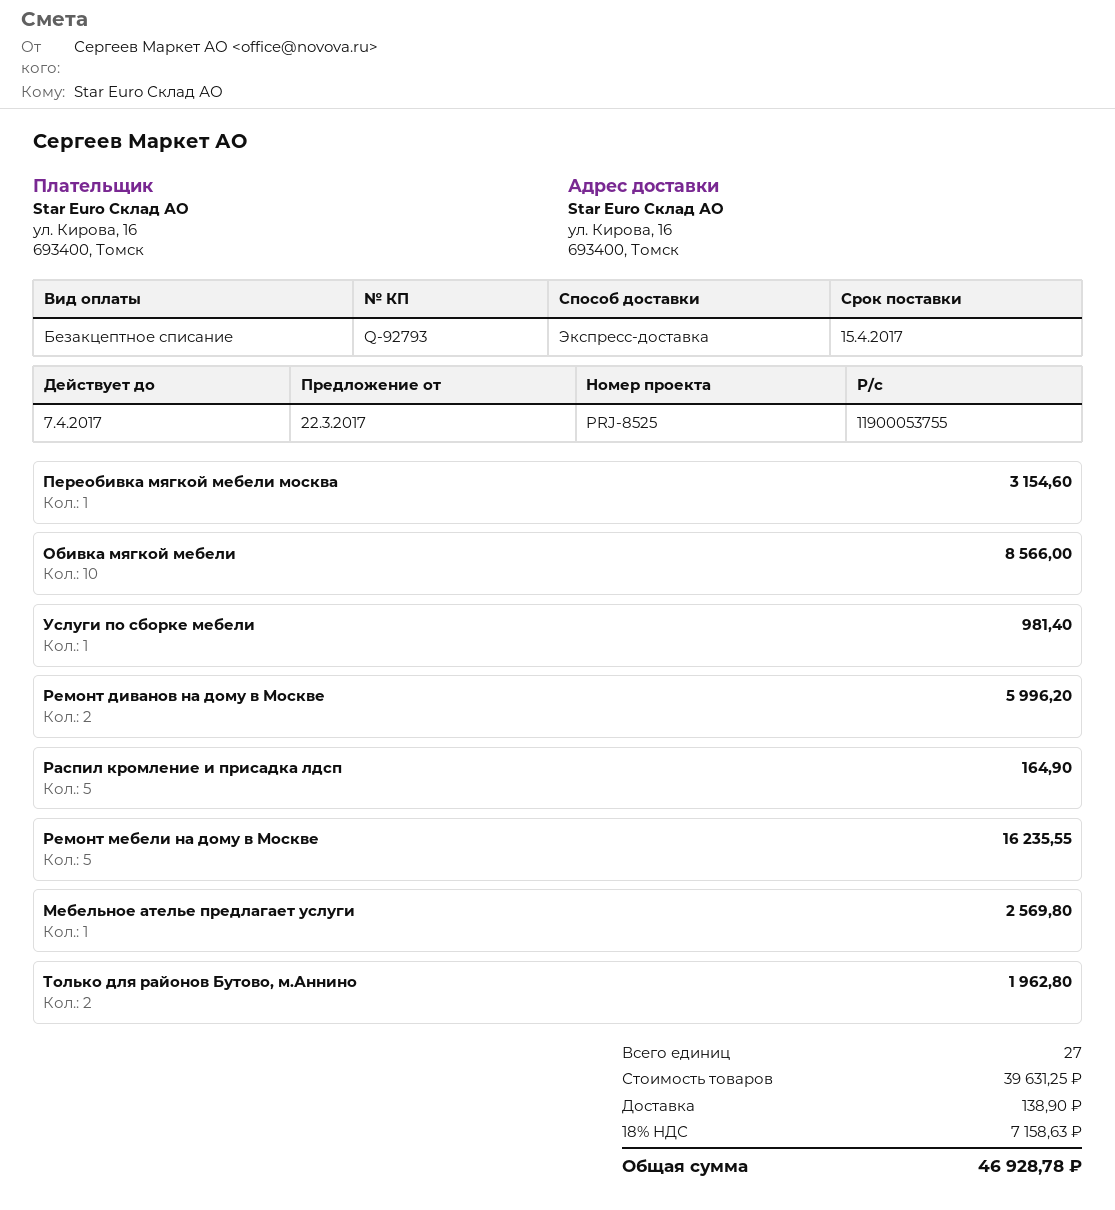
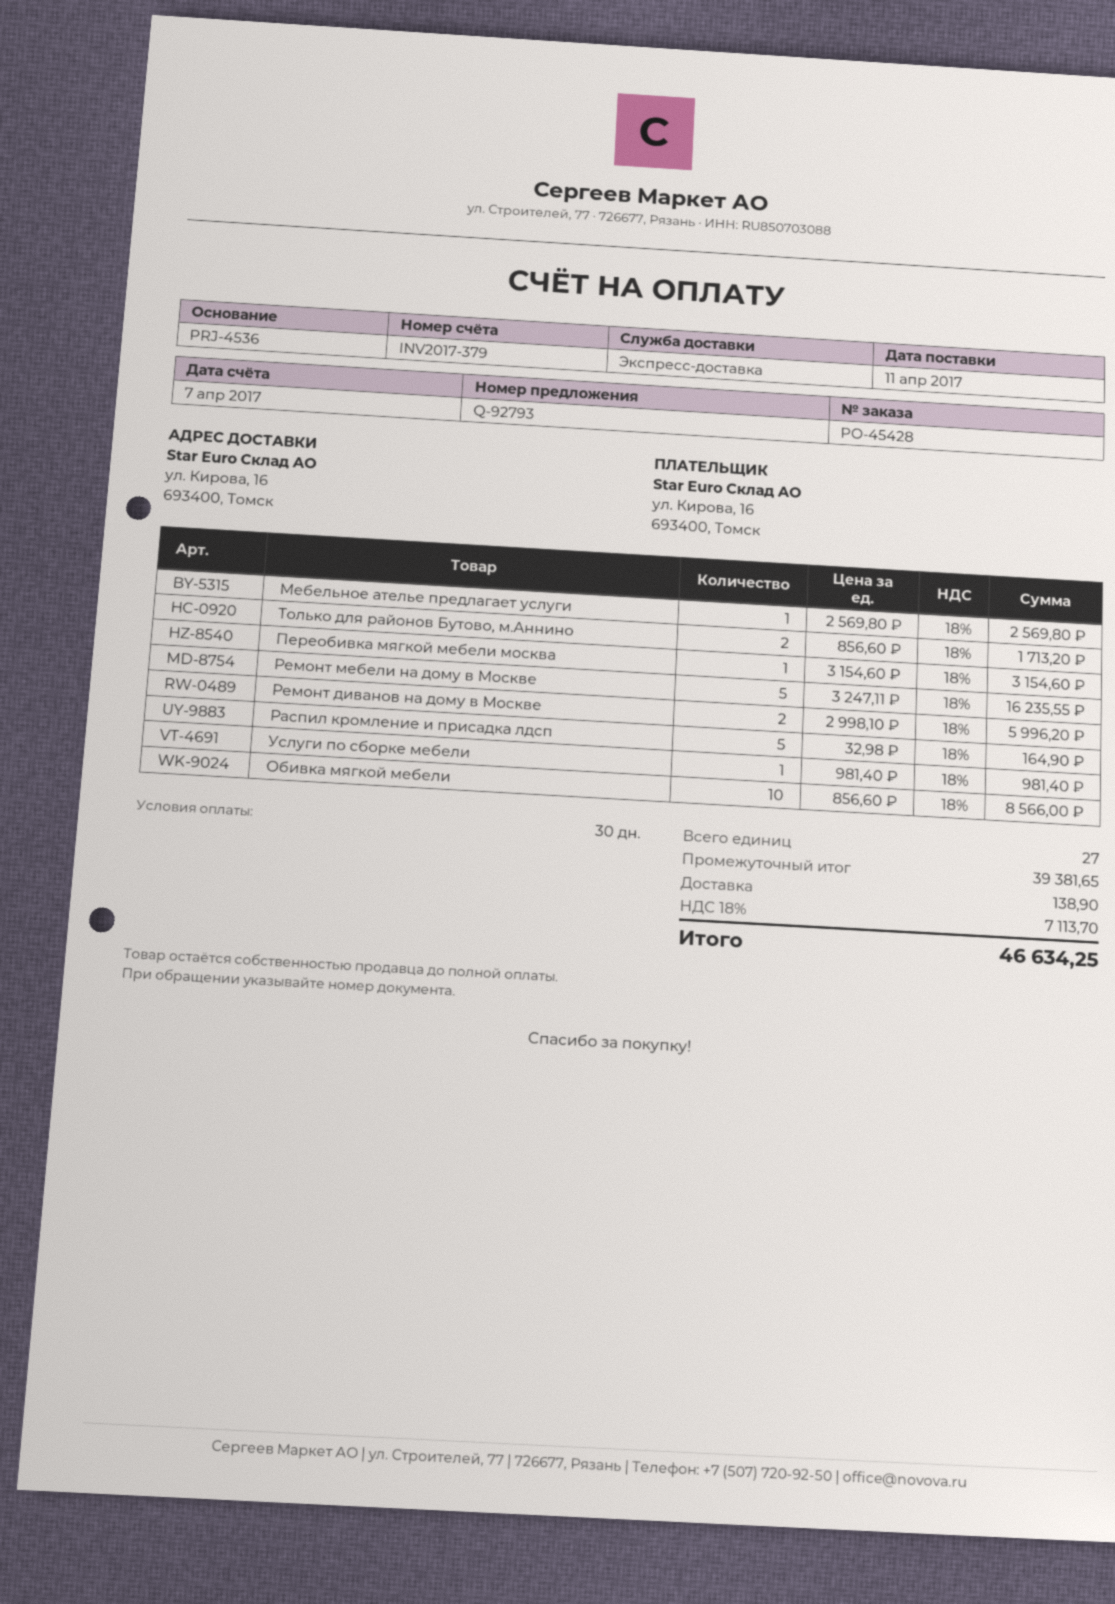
delivery date: 2017-04-15 -> 2017-04-11
reference: PRJ-8525 -> PRJ-4536
Только для районов Бутово, м.Аннино: 2 for 1962.80 -> 2 for 1713.20
subtotal: 39631.25 -> 39381.65
tax: 18% = 7158.63 -> 18% = 7113.70
total: 46928.78 -> 46634.25

